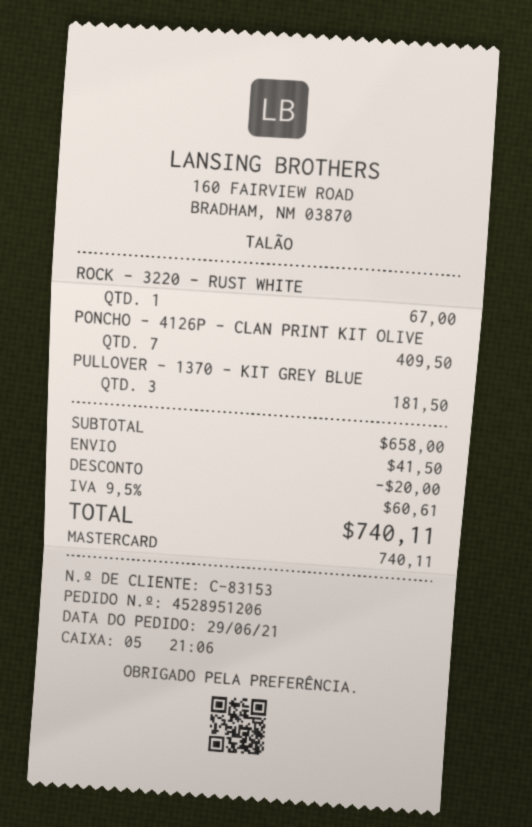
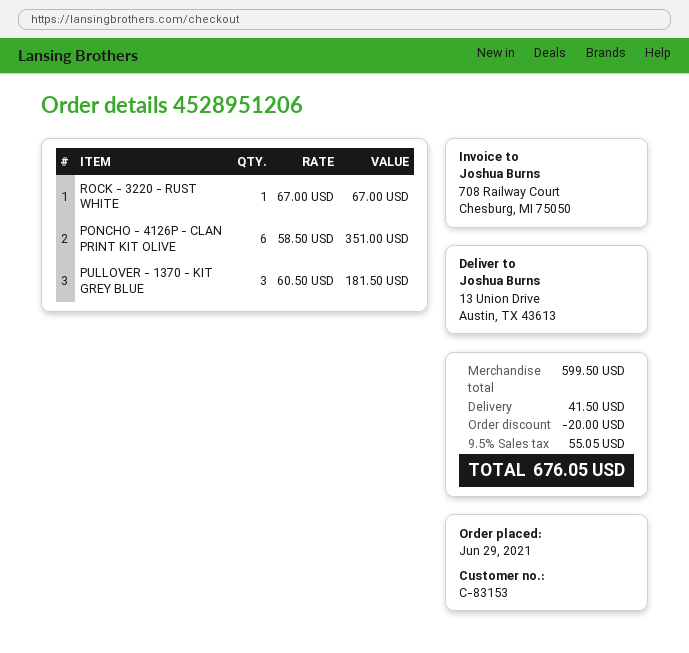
PONCHO - 4126P - CLAN PRINT KIT OLIVE: 7 for 409.50 -> 6 for 351.00
subtotal: 658.00 -> 599.50
tax: 9.5% = 60.61 -> 9.5% = 55.05
total: 740.11 -> 676.05

